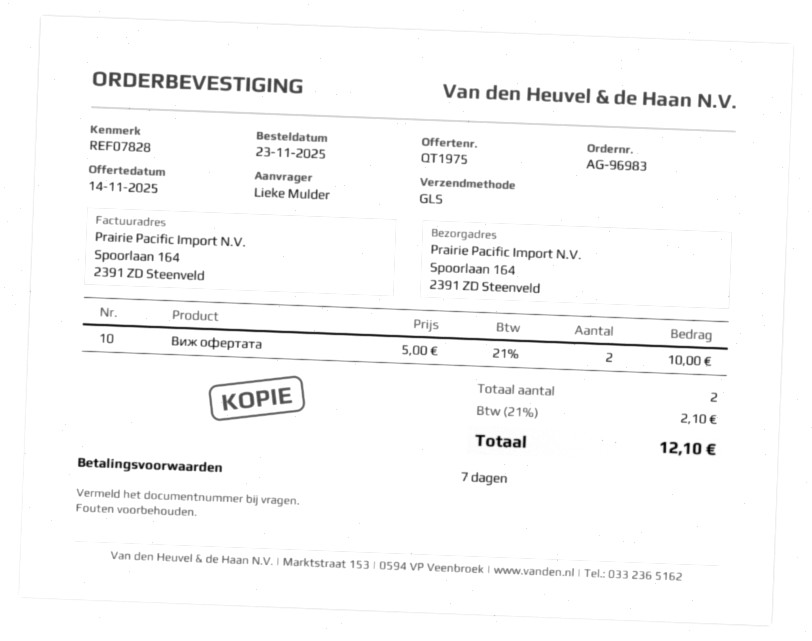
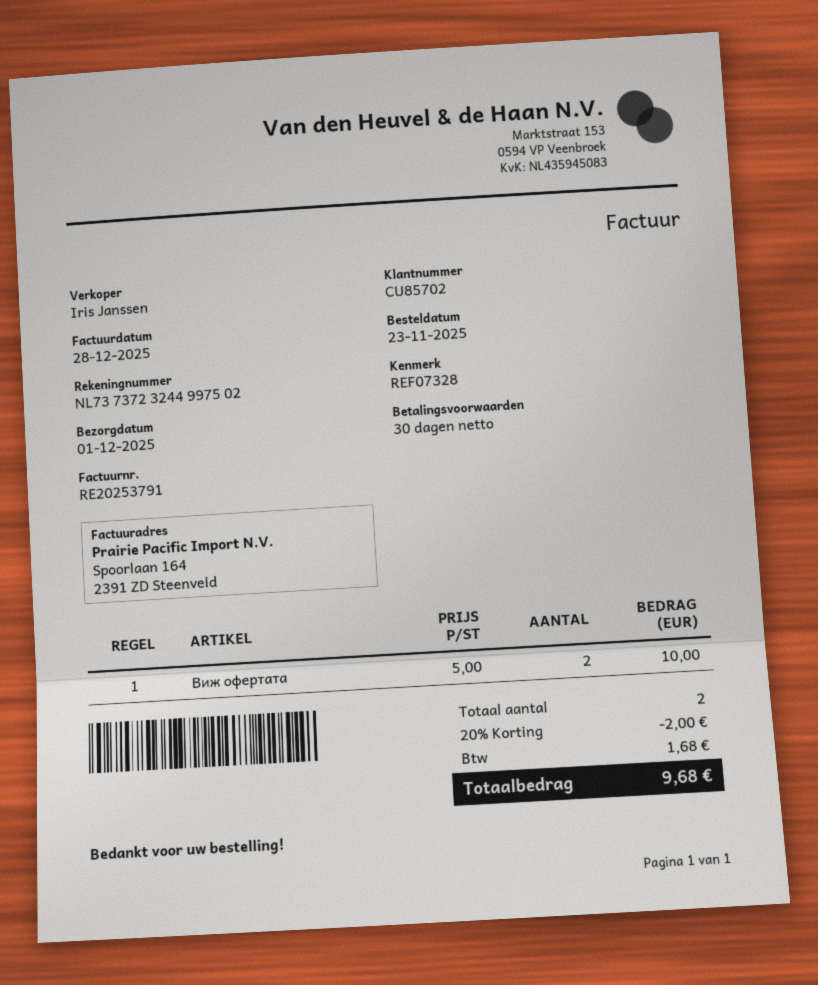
payment terms: 7 days -> 30 days
reference: REF07828 -> REF07328
discount: none -> 20% = 2.00
tax: 2.10 -> 1.68
total: 12.10 -> 9.68

